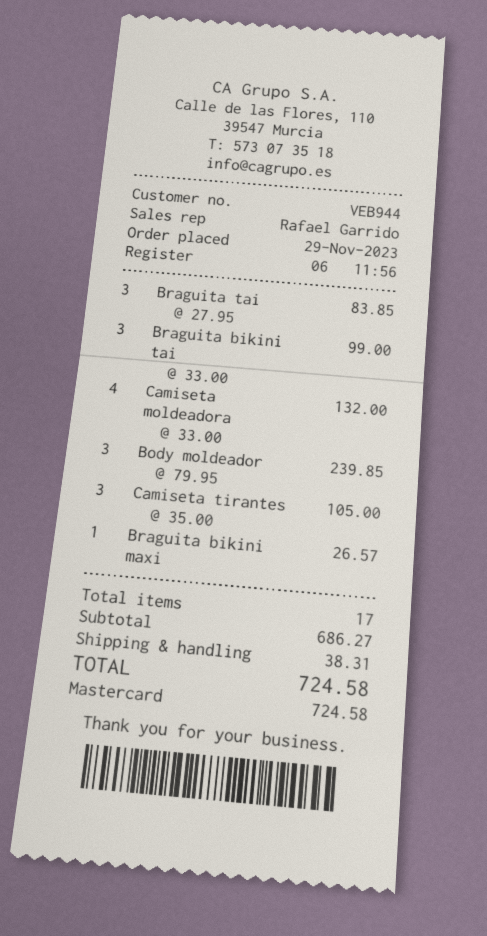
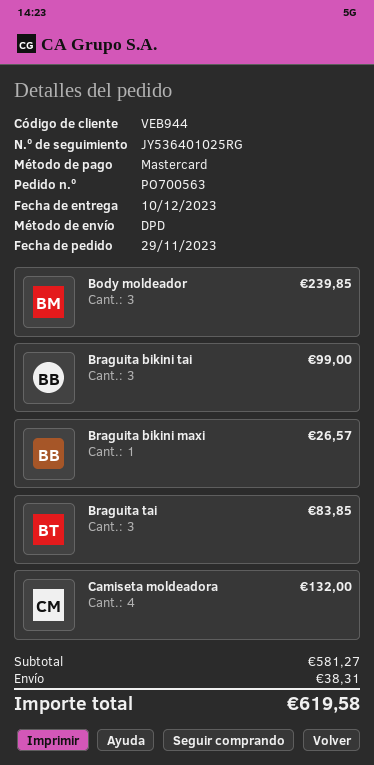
Camiseta tirantes: 3 for 105.00 -> none
subtotal: 686.27 -> 581.27
total: 724.58 -> 619.58

